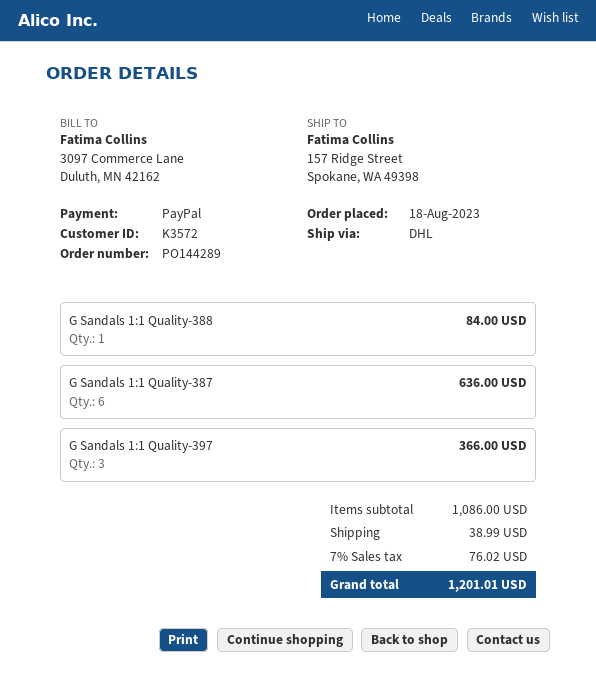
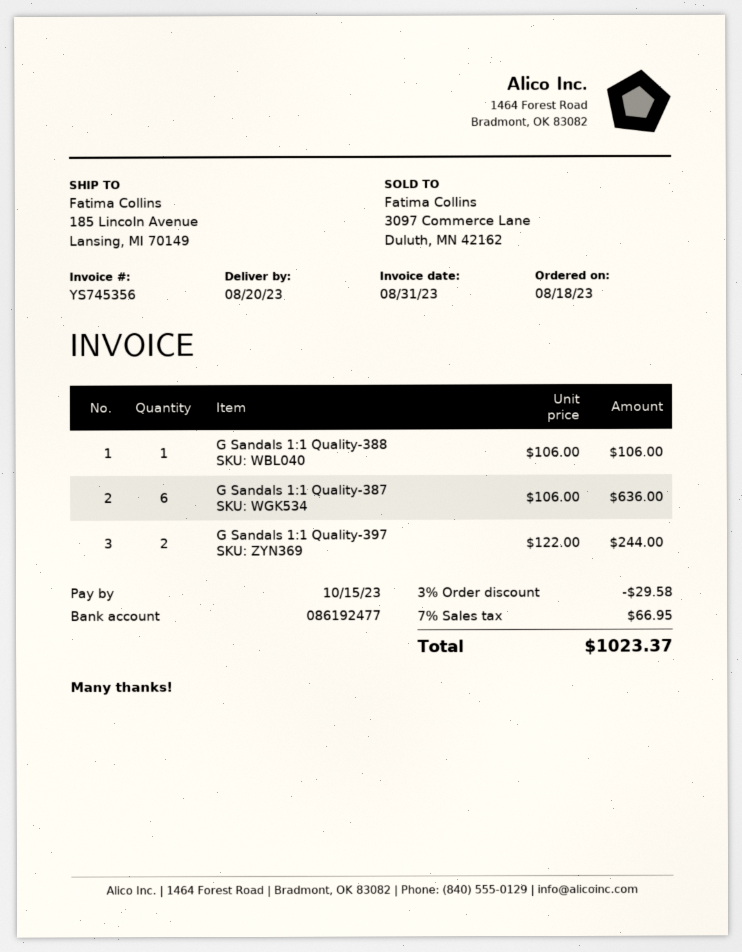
ship to: 157 Ridge Street, Spokane, WA 49398 -> 185 Lincoln Avenue, Lansing, MI 70149
G Sandals 1:1 Quality-388: 1 for 84.00 -> 1 for 106.00
G Sandals 1:1 Quality-397: 3 for 366.00 -> 2 for 244.00
discount: none -> 3% = 29.58
shipping: 38.99 -> none
tax: 7% = 76.02 -> 7% = 66.95
total: 1201.01 -> 1023.37

